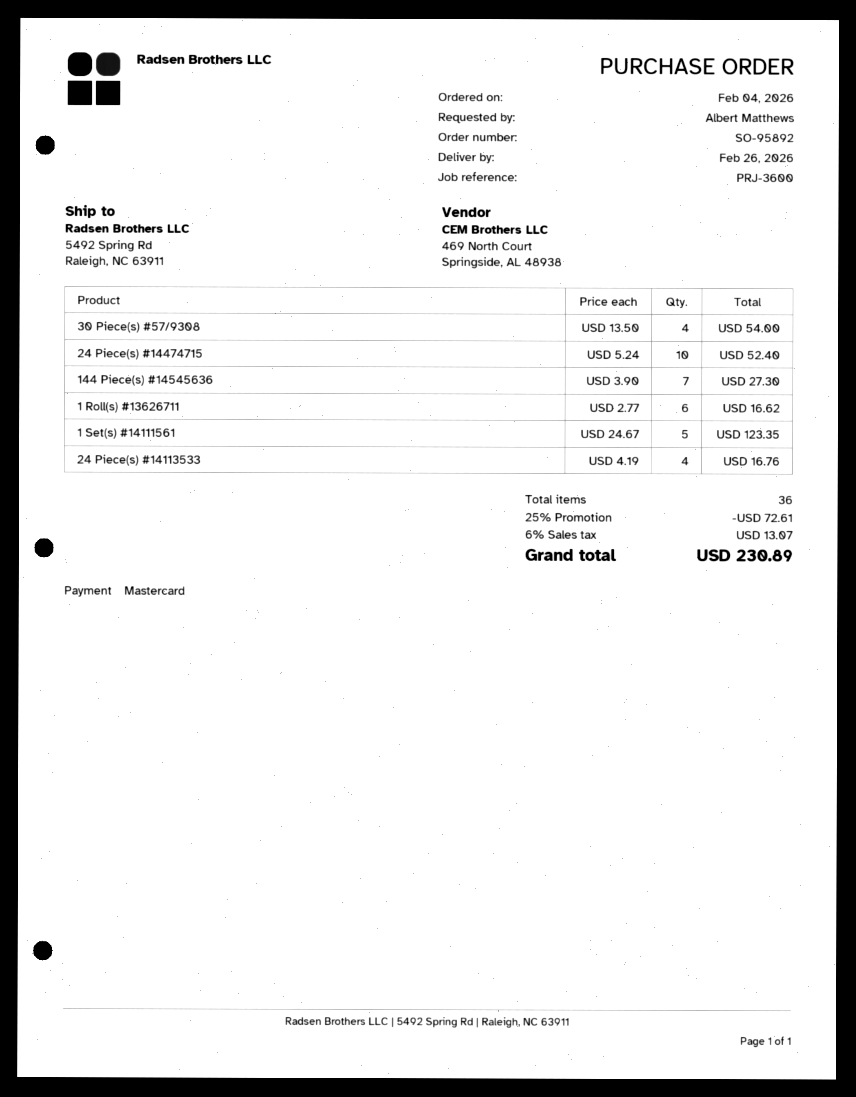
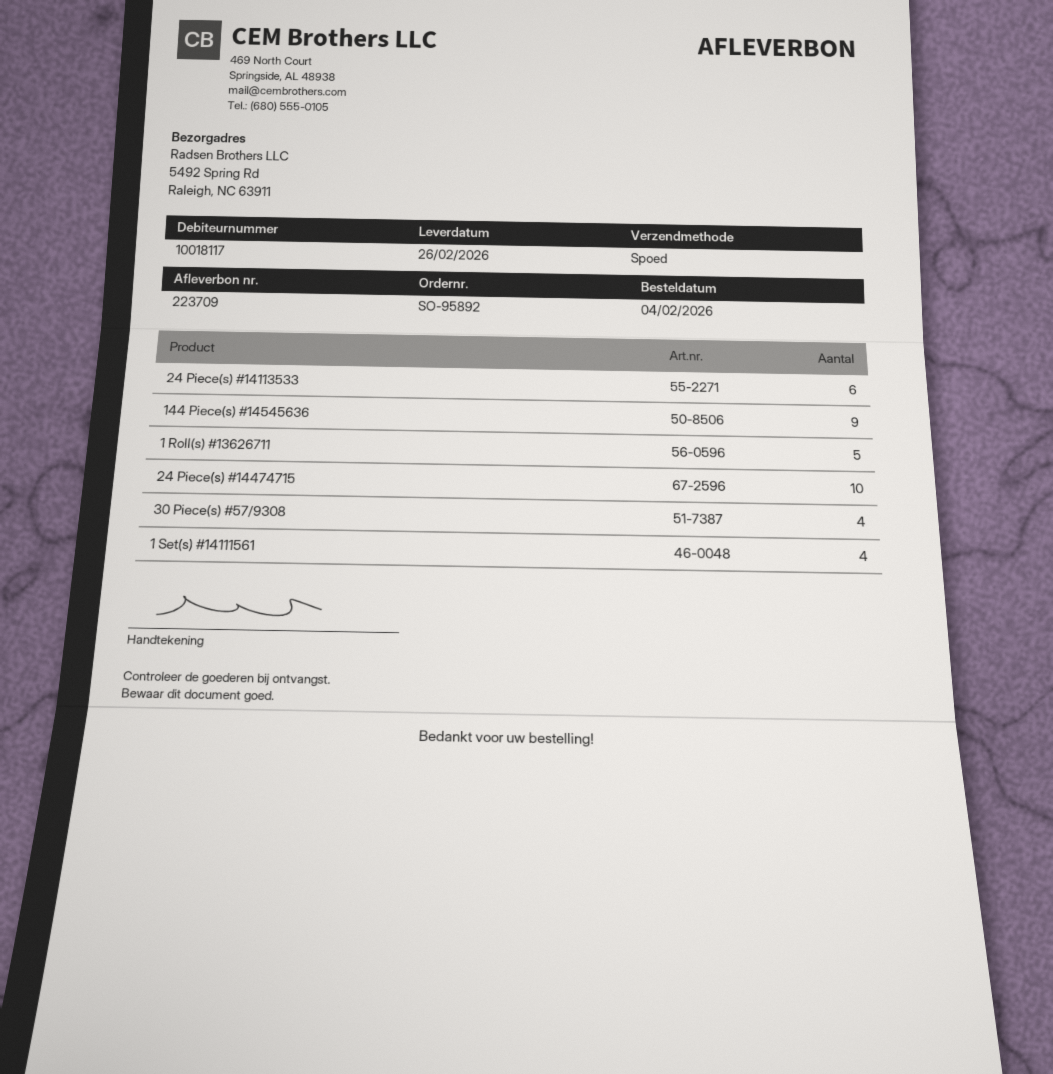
144 Piece(s) #14545636: 7 -> 9
1 Roll(s) #13626711: 6 -> 5
1 Set(s) #14111561: 5 -> 4
24 Piece(s) #14113533: 4 -> 6

